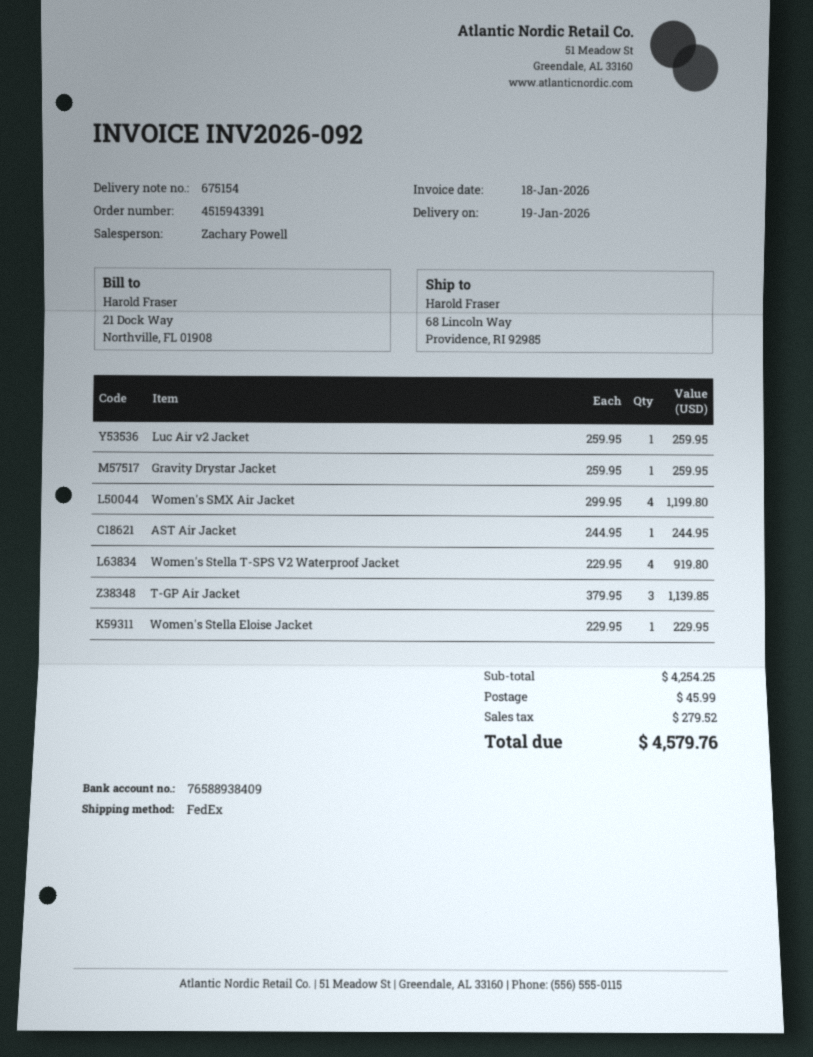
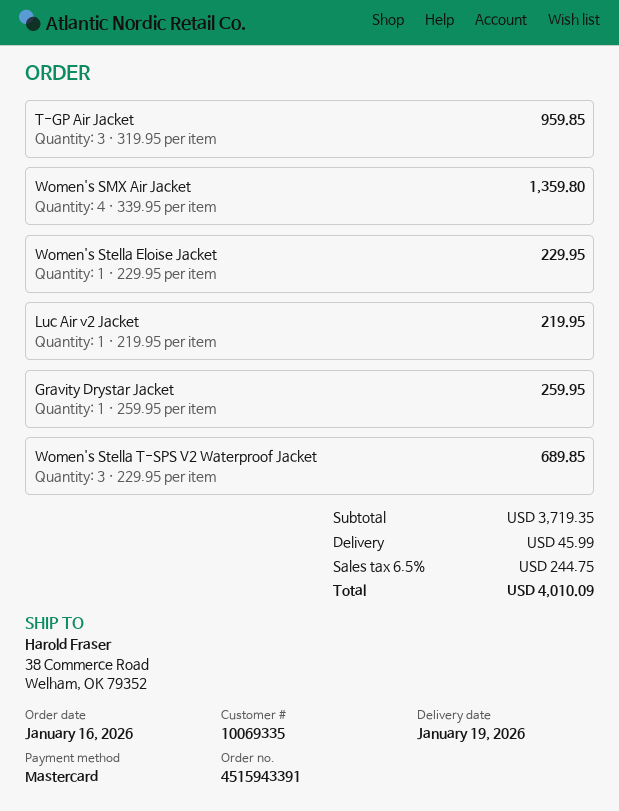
ship to: 68 Lincoln Way, Providence, RI 92985 -> 38 Commerce Road, Welham, OK 79352
Luc Air v2 Jacket: 1 x 259.95 = 259.95 -> 1 x 219.95 = 219.95
Women's SMX Air Jacket: 4 x 299.95 = 1199.80 -> 4 x 339.95 = 1359.80
AST Air Jacket: 1 x 244.95 = 244.95 -> none
Women's Stella T-SPS V2 Waterproof Jacket: 4 x 229.95 = 919.80 -> 3 x 229.95 = 689.85
T-GP Air Jacket: 3 x 379.95 = 1139.85 -> 3 x 319.95 = 959.85
subtotal: 4254.25 -> 3719.35
tax: 279.52 -> 244.75
total: 4579.76 -> 4010.09

